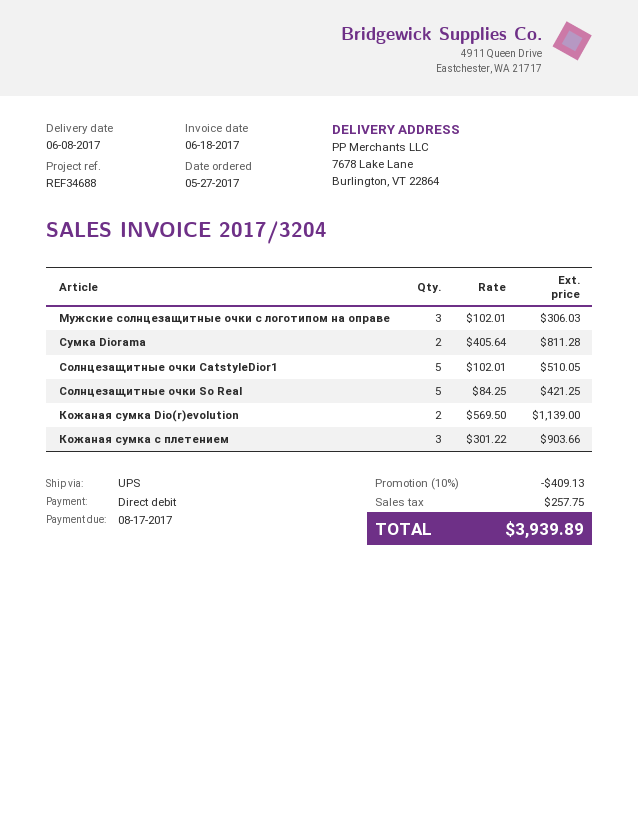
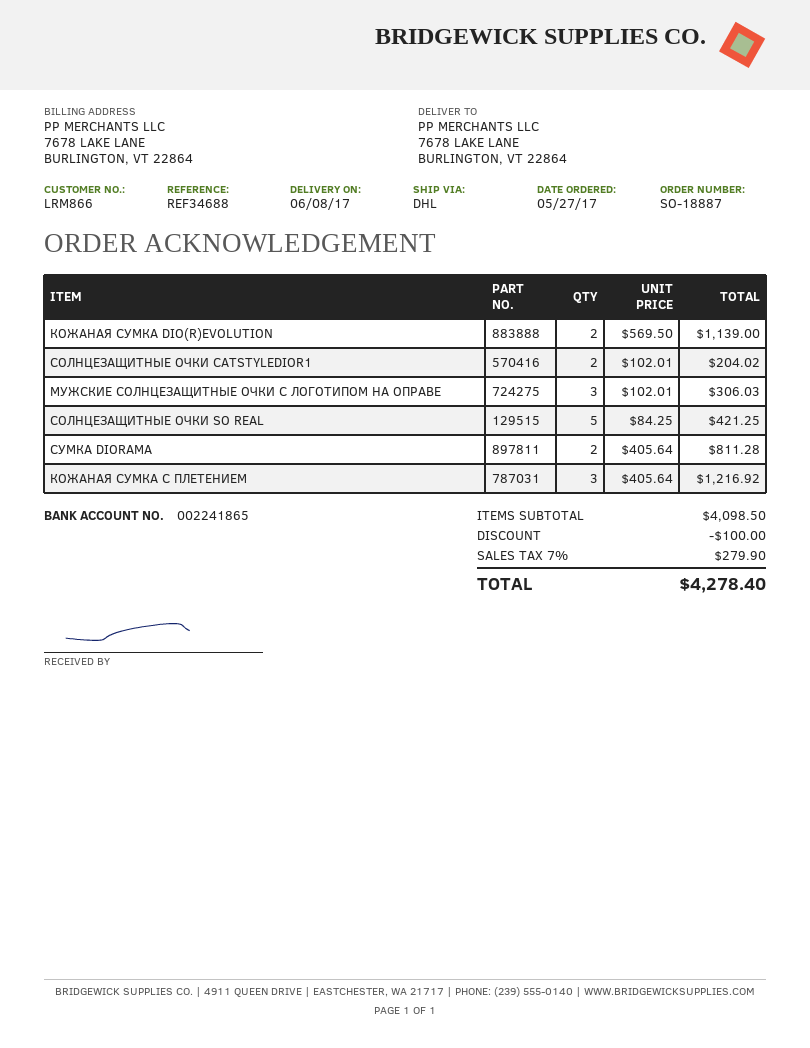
shipping method: UPS -> DHL
Солнцезащитные очки CatstyleDior1: 5 x 102.01 = 510.05 -> 2 x 102.01 = 204.02
Кожаная сумка с плетением: 3 x 301.22 = 903.66 -> 3 x 405.64 = 1216.92
discount: 409.13 -> 100.00
tax: 257.75 -> 279.90
total: 3939.89 -> 4278.40

